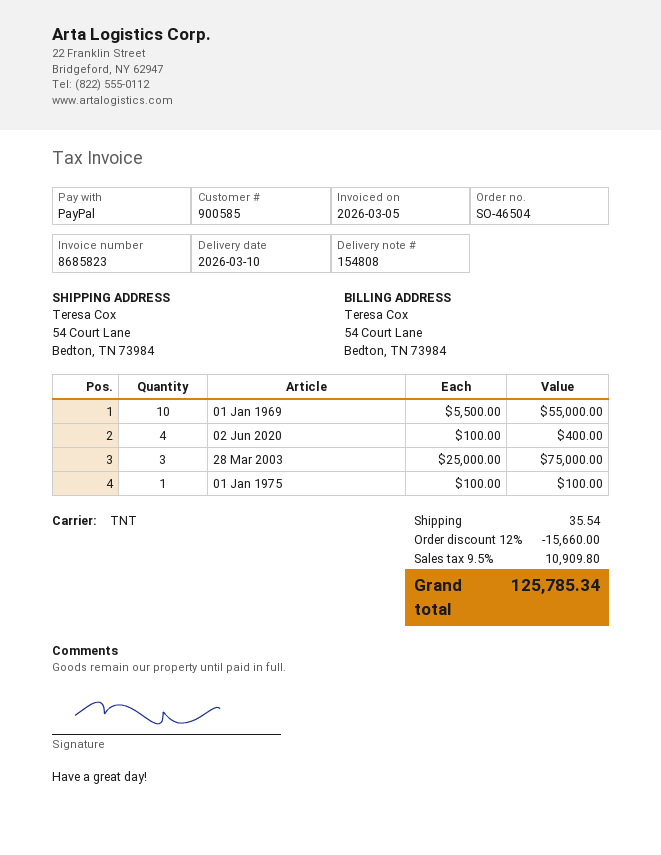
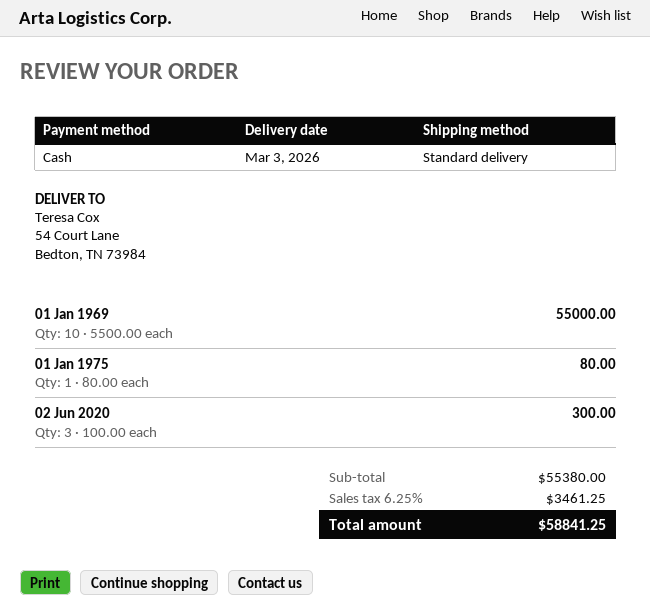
delivery date: 2026-03-10 -> 2026-03-03
payment method: PayPal -> cash
shipping method: TNT -> standard
02 Jun 2020: 4 x 100.00 = 400.00 -> 3 x 100.00 = 300.00
28 Mar 2003: 3 x 25000.00 = 75000.00 -> none
01 Jan 1975: 1 x 100.00 = 100.00 -> 1 x 80.00 = 80.00
discount: 12% = 15660.00 -> none
shipping: 35.54 -> none
tax: 9.5% = 10909.80 -> 6.25% = 3461.25
total: 125785.34 -> 58841.25

